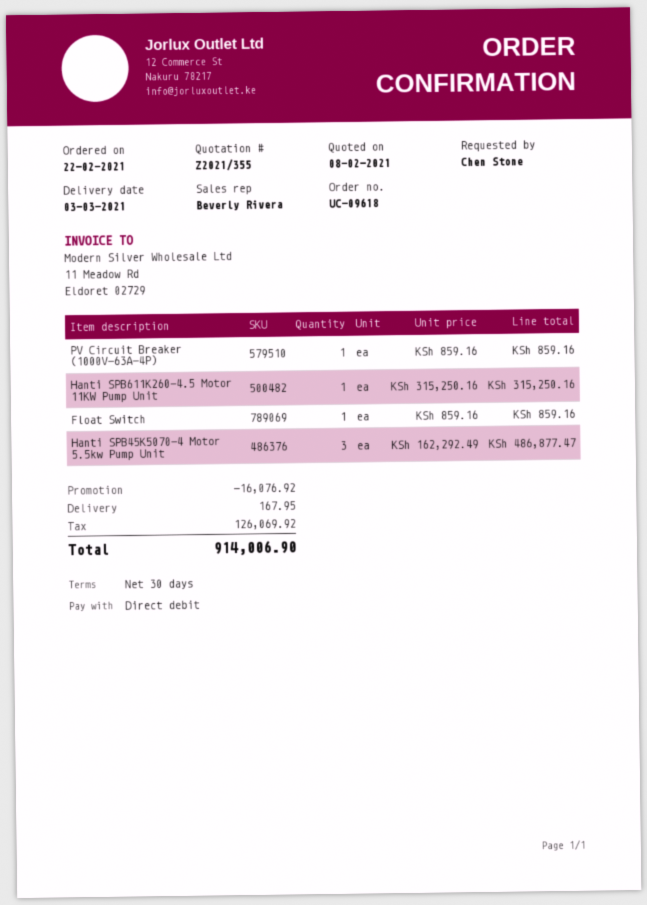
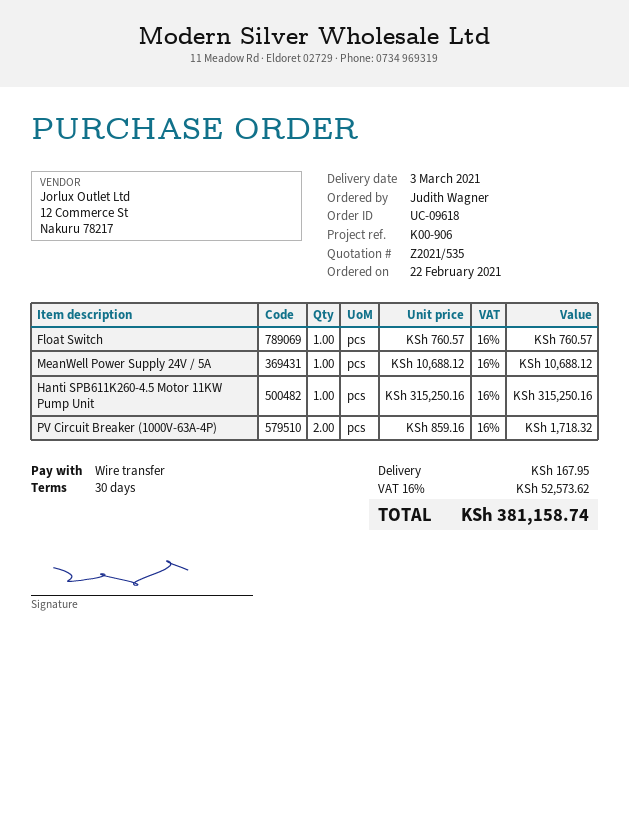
quote number: Z2021/355 -> Z2021/535
ordered by: Chen Stone -> Judith Wagner
payment method: direct debit -> bank transfer
PV Circuit Breaker (1000V-63A-4P): 1 x 859.16 = 859.16 -> 2 x 859.16 = 1718.32
Float Switch: 1 x 859.16 = 859.16 -> 1 x 760.57 = 760.57
Hanti SPB45K5070-4 Motor 5.5kw Pump Unit: 3 x 162292.49 = 486877.47 -> none
MeanWell Power Supply 24V / 5A: none -> 1 x 10688.12 = 10688.12
discount: 16076.92 -> none
tax: 126069.92 -> 52573.62
total: 914006.90 -> 381158.74

